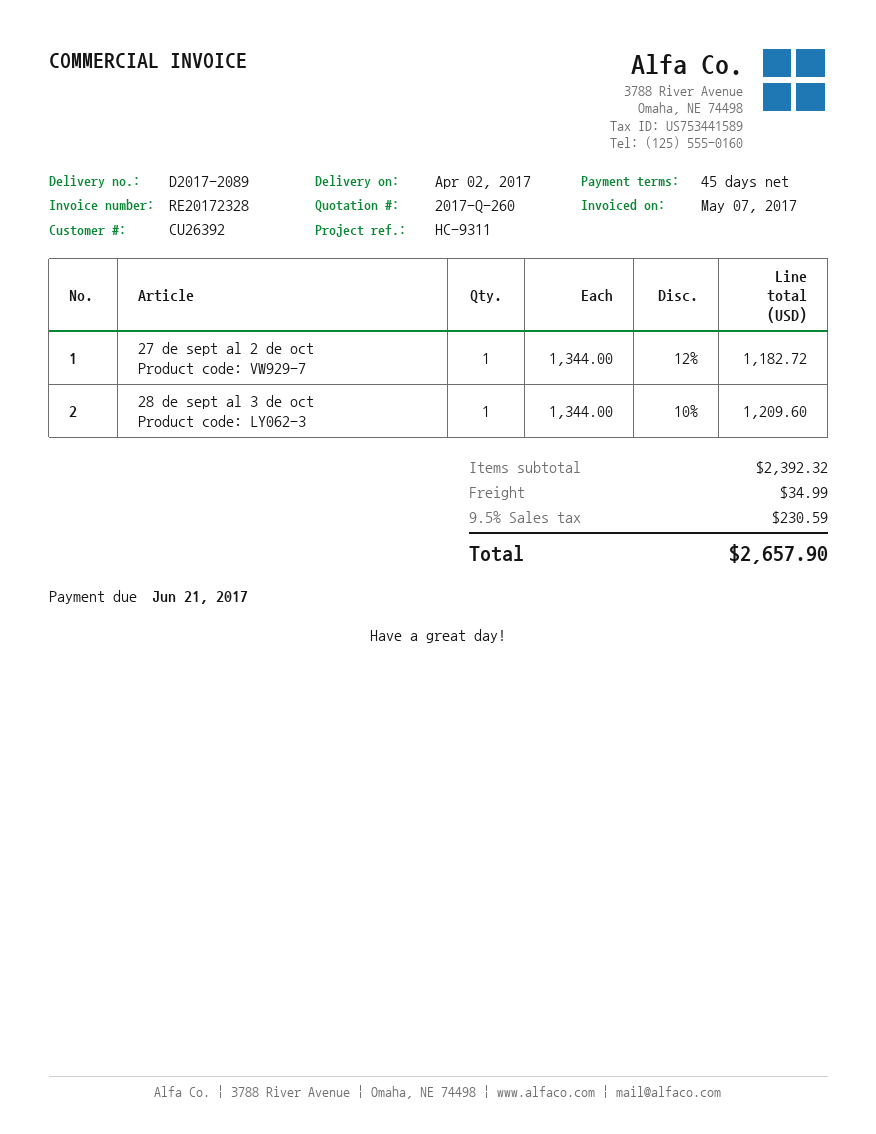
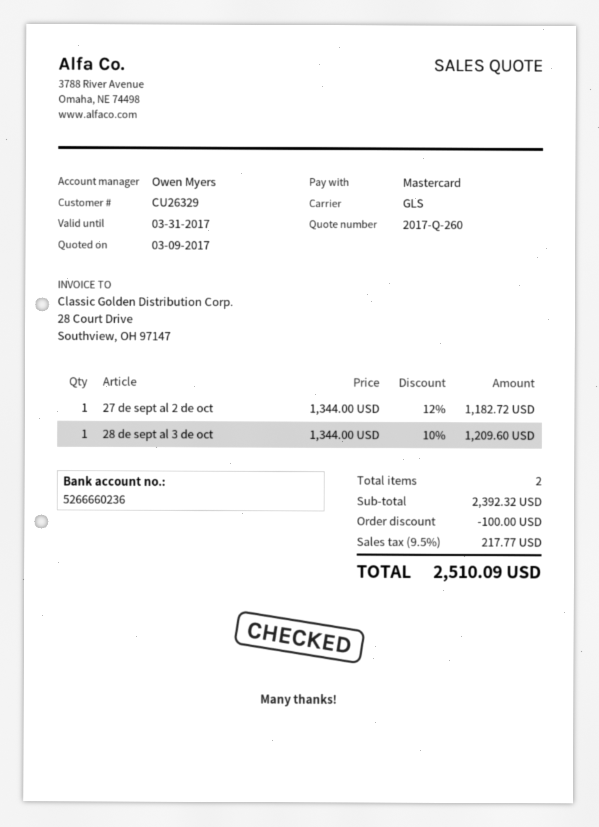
customer number: CU26392 -> CU26329
discount: none -> 100.00
shipping: 34.99 -> none
tax: 9.5% = 230.59 -> 9.5% = 217.77
total: 2657.90 -> 2510.09

